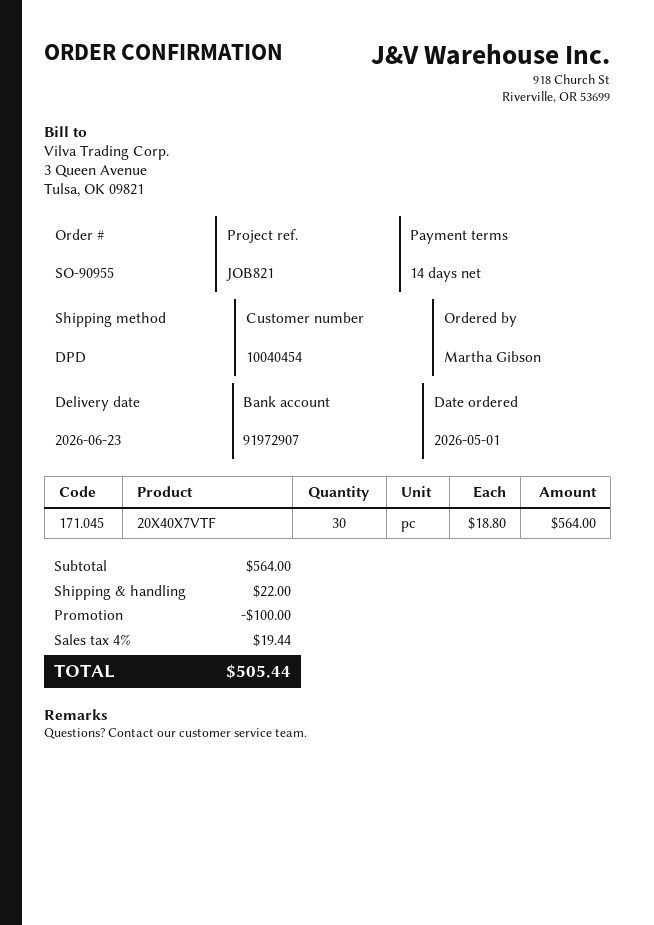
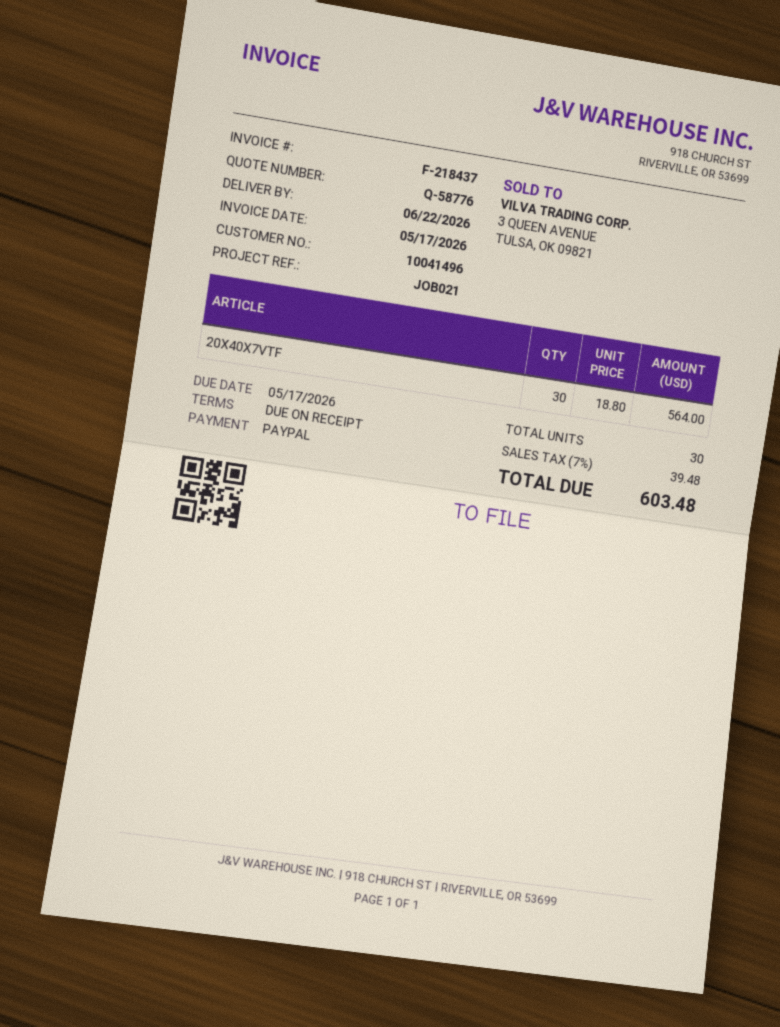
delivery date: 2026-06-23 -> 2026-06-22
payment terms: 14 days -> on receipt
customer number: 10040454 -> 10041496
reference: JOB821 -> JOB021
discount: 100.00 -> none
shipping: 22.00 -> none
tax: 4% = 19.44 -> 7% = 39.48
total: 505.44 -> 603.48

